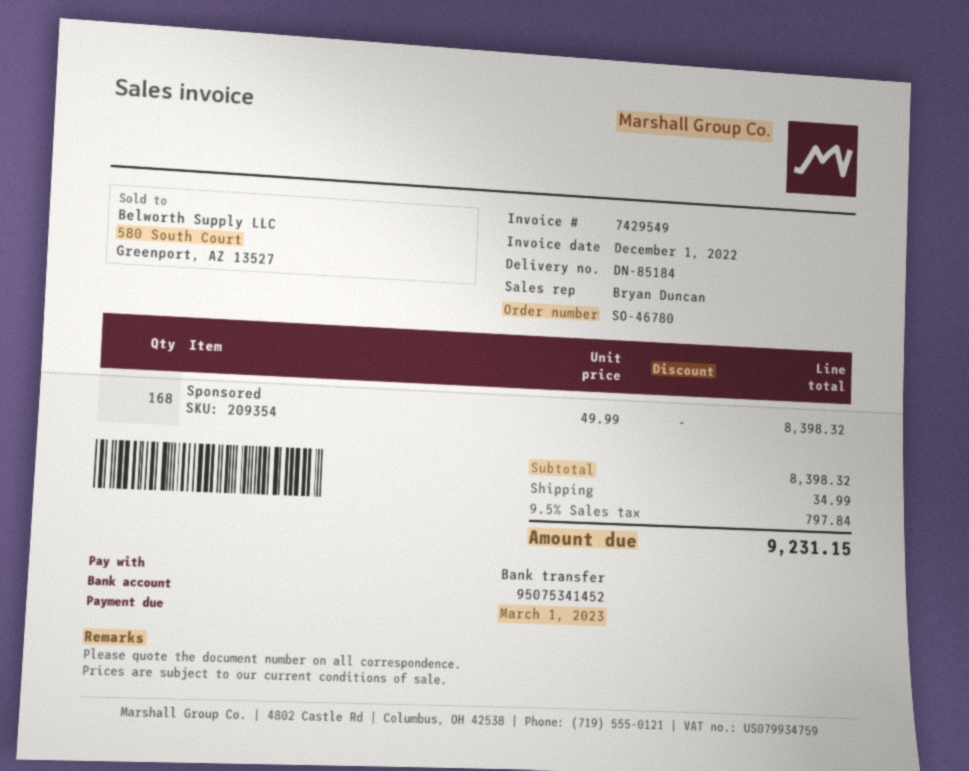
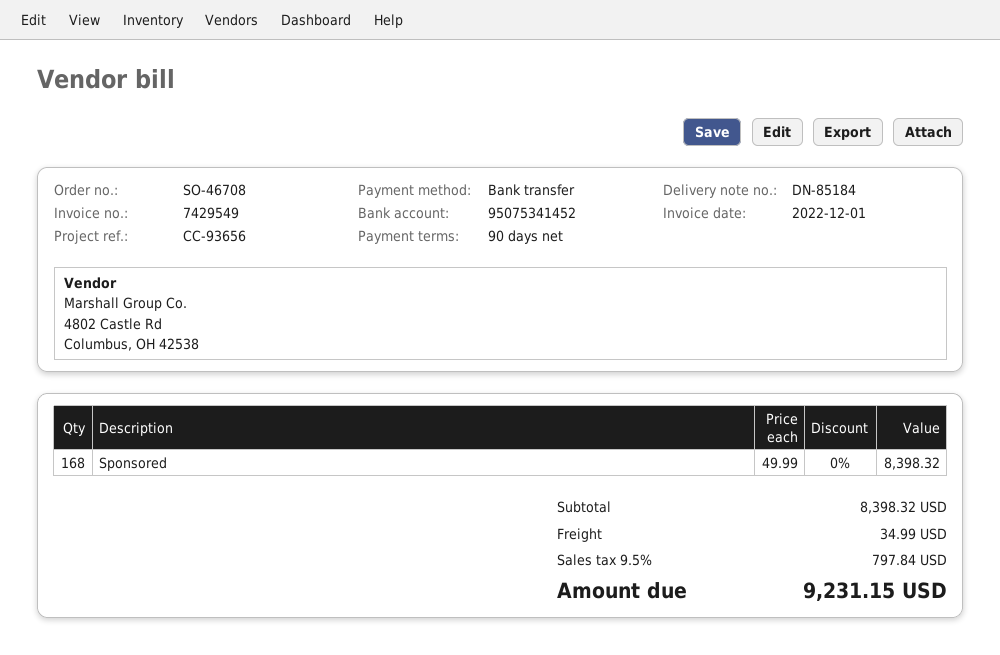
order number: SO-46780 -> SO-46708

